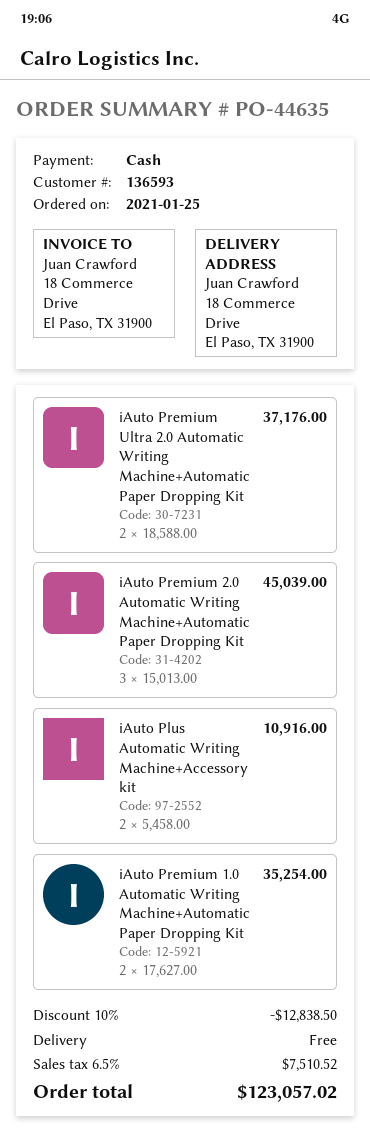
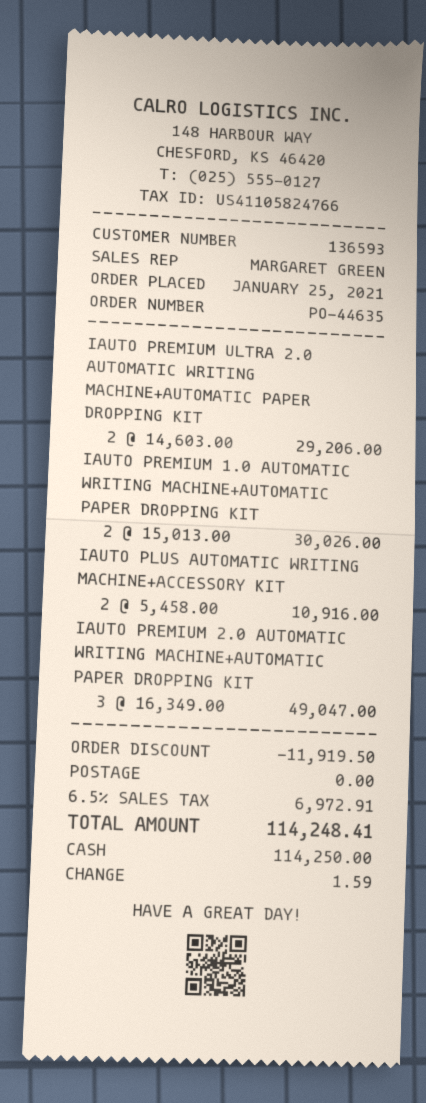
iAuto Premium Ultra 2.0 Automatic Writing Machine+Automatic Paper Dropping Kit: 2 x 18588.00 = 37176.00 -> 2 x 14603.00 = 29206.00
iAuto Premium 2.0 Automatic Writing Machine+Automatic Paper Dropping Kit: 3 x 15013.00 = 45039.00 -> 3 x 16349.00 = 49047.00
iAuto Premium 1.0 Automatic Writing Machine+Automatic Paper Dropping Kit: 2 x 17627.00 = 35254.00 -> 2 x 15013.00 = 30026.00
discount: 12838.50 -> 11919.50
tax: 6.5% = 7510.52 -> 6.5% = 6972.91
total: 123057.02 -> 114248.41

